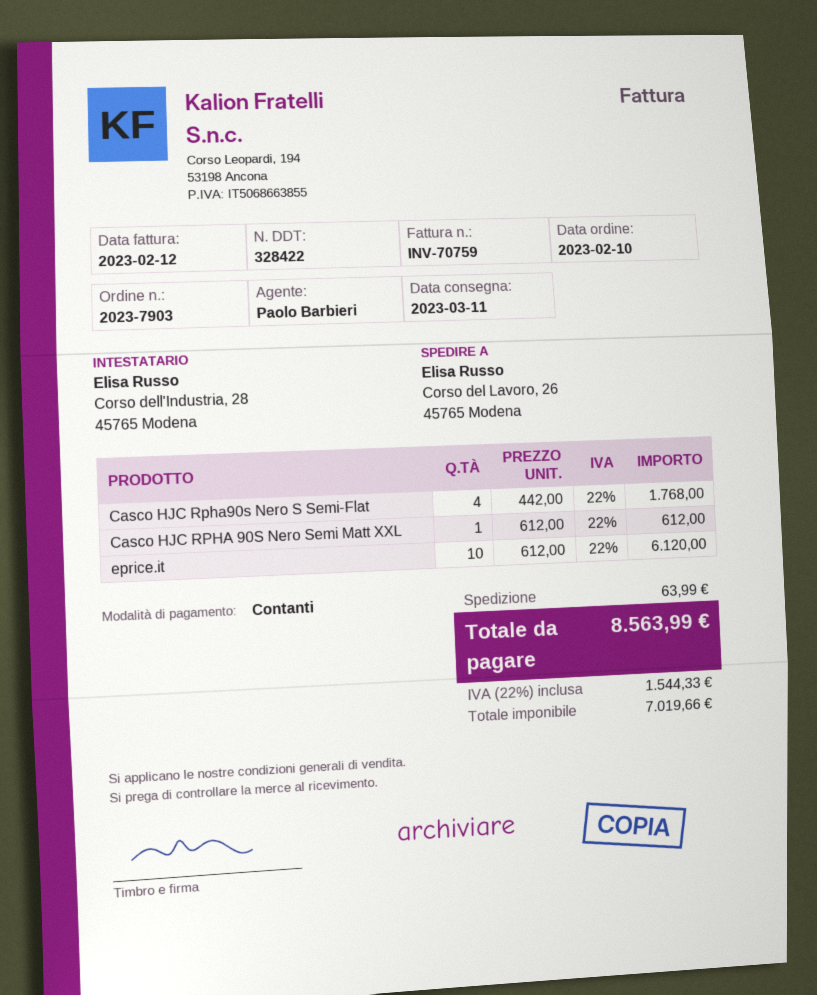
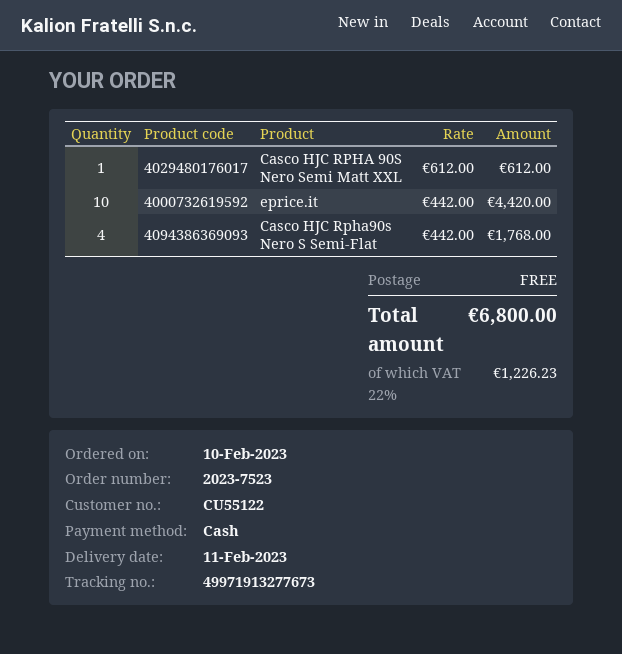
order number: 2023-7903 -> 2023-7523
delivery date: 2023-03-11 -> 2023-02-11
eprice.it: 10 x 612.00 = 6120.00 -> 10 x 442.00 = 4420.00
shipping: 63.99 -> 0.00
tax: 22% = 1544.33 -> 22% = 1226.23
total: 8563.99 -> 6800.00

